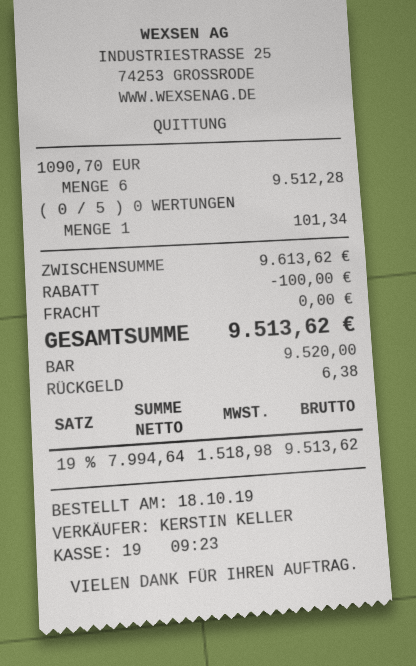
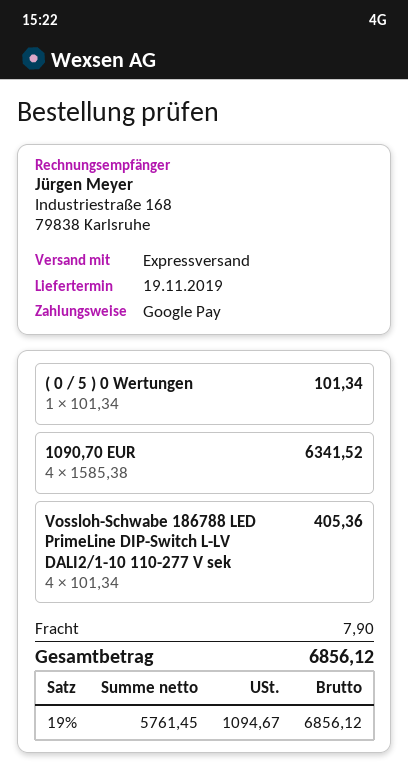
payment method: cash -> Google Pay
1090,70 EUR: 6 for 9512.28 -> 4 for 6341.52
Vossloh-Schwabe 186788 LED PrimeLine DIP-Switch L-LV DALI2/1-10 110-277 V sek: none -> 4 for 405.36
discount: 100.00 -> none
shipping: 0.00 -> 7.90
net: 7994.64 -> 5761.45
tax: 19% = 1518.98 -> 19% = 1094.67
total: 9513.62 -> 6856.12

